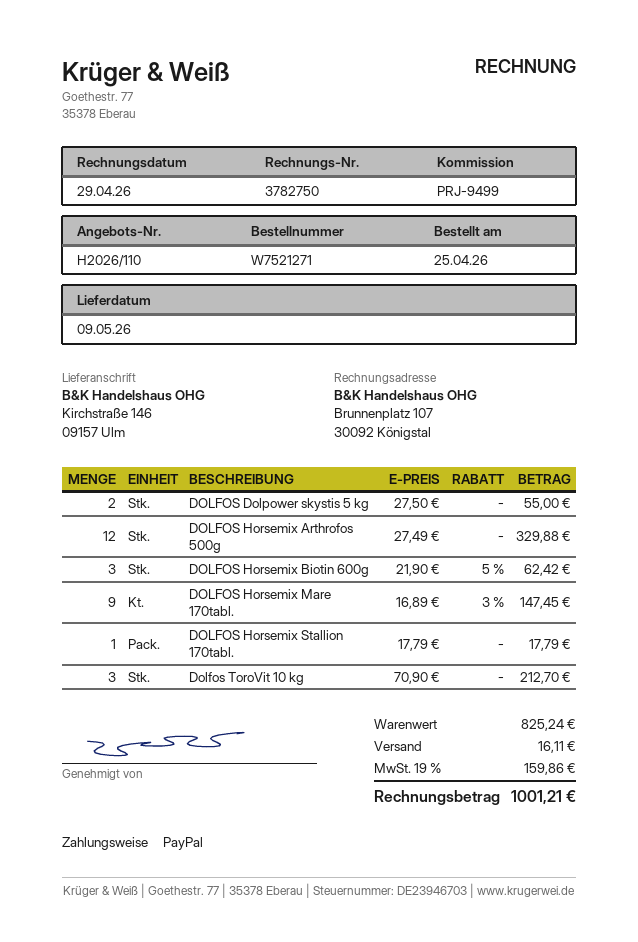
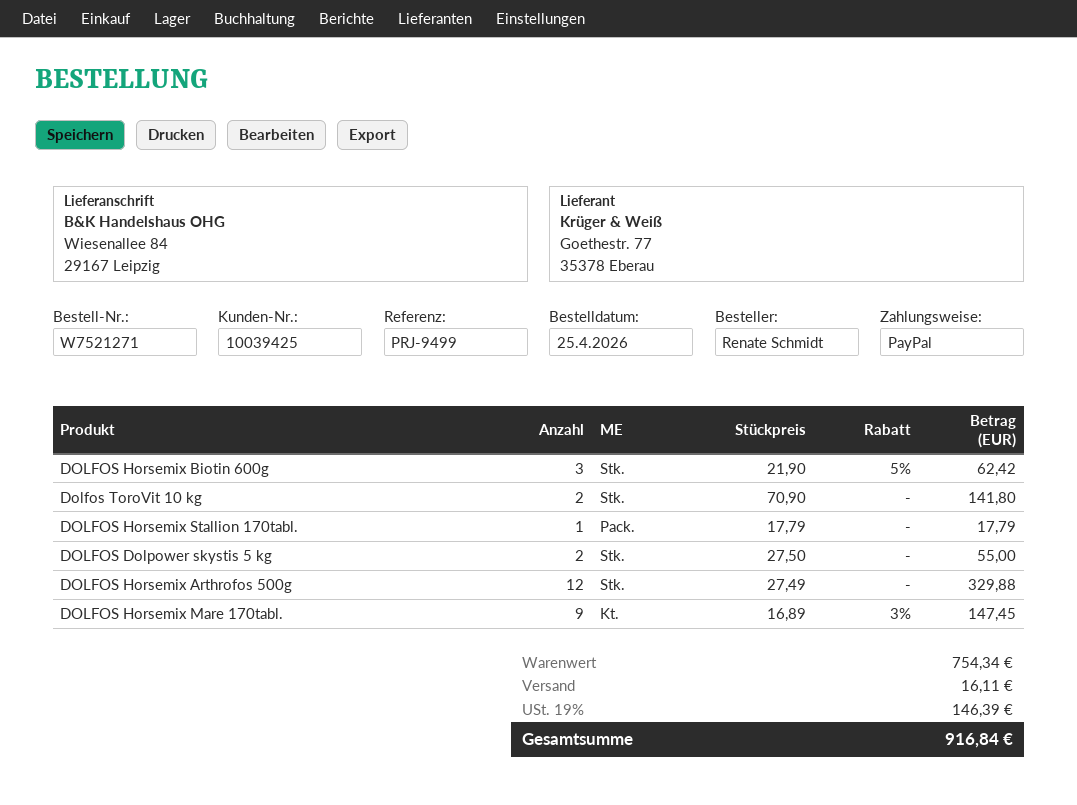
ship to: Kirchstraße 146, 09157 Ulm -> Wiesenallee 84, 29167 Leipzig
Dolfos ToroVit 10 kg: 3 x 70.90 = 212.70 -> 2 x 70.90 = 141.80
subtotal: 825.24 -> 754.34
tax: 19% = 159.86 -> 19% = 146.39
total: 1001.21 -> 916.84

